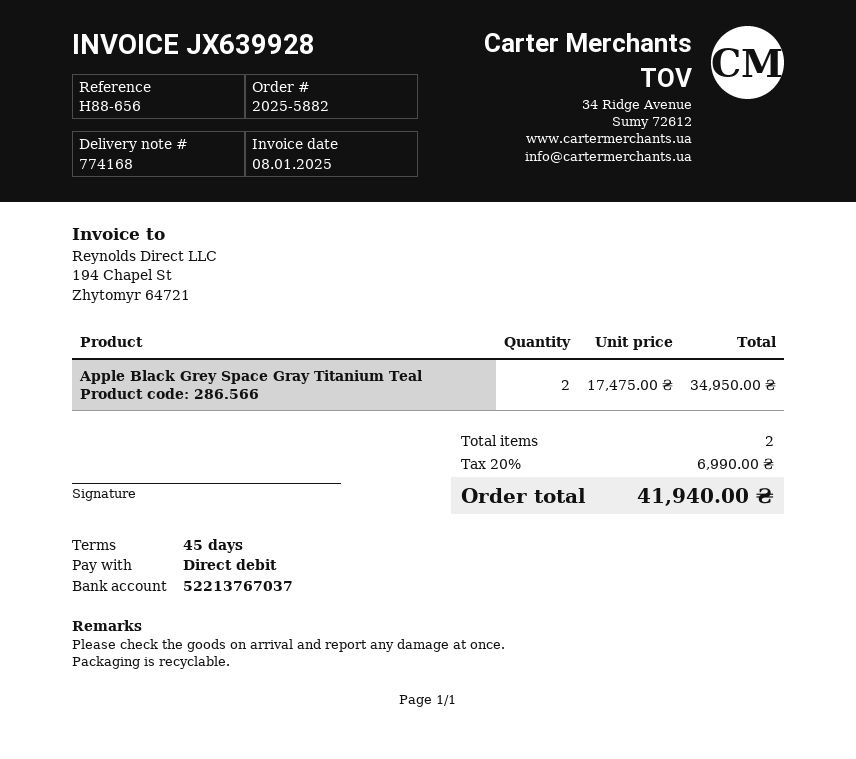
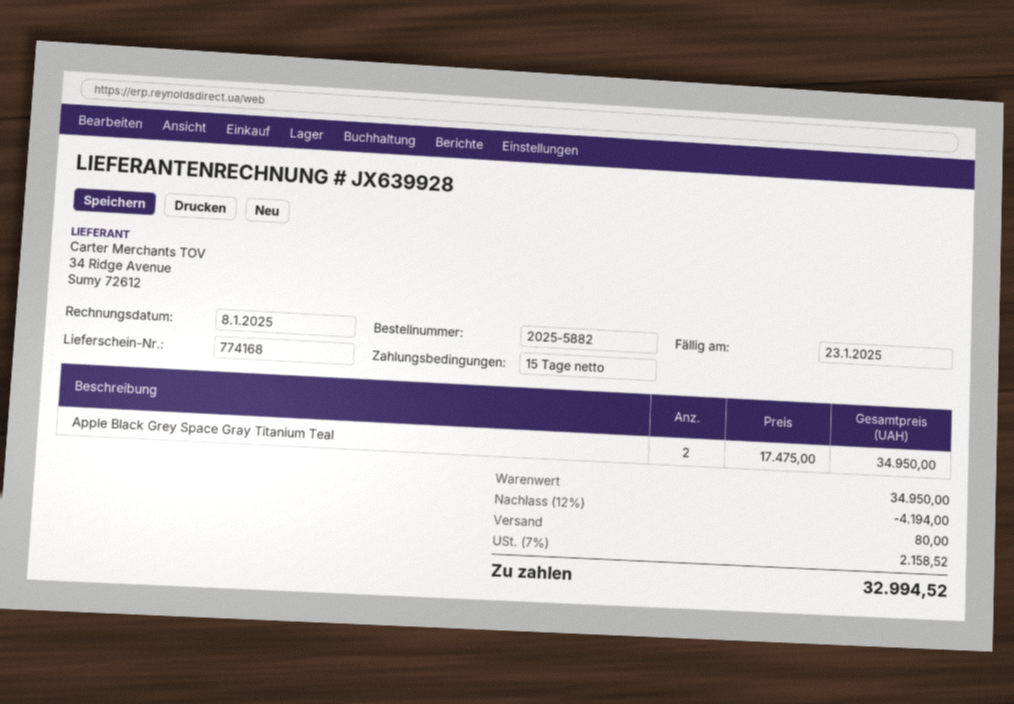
payment terms: 45 days -> 15 days
discount: none -> 12% = 4194.00
shipping: none -> 80.00
tax: 20% = 6990.00 -> 7% = 2158.52
total: 41940.00 -> 32994.52

